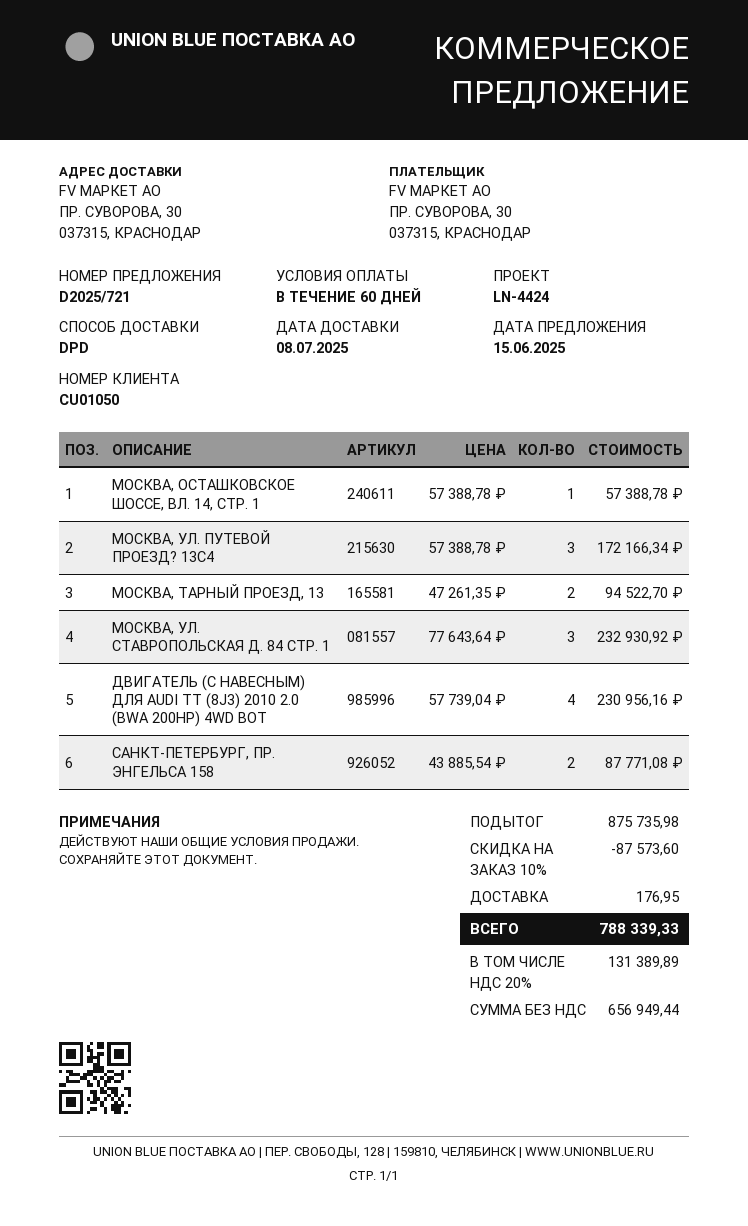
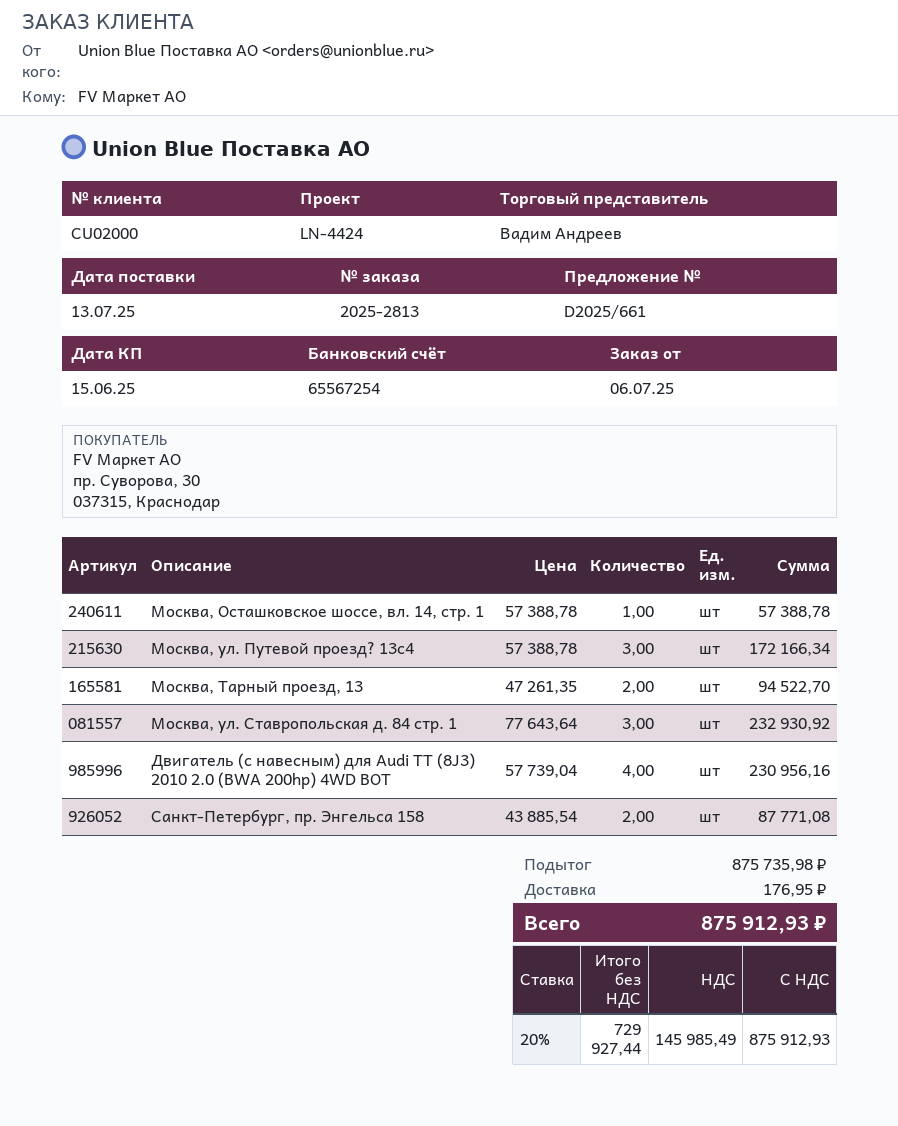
quote number: D2025/721 -> D2025/661
delivery date: 2025-07-08 -> 2025-07-13
customer number: CU01050 -> CU02000
discount: 10% = 87573.60 -> none
net: 656949.44 -> 729927.44
tax: 20% = 131389.89 -> 20% = 145985.49
total: 788339.33 -> 875912.93

